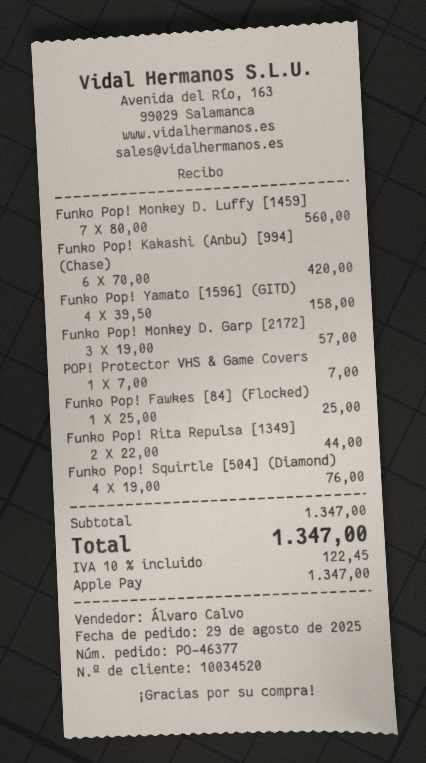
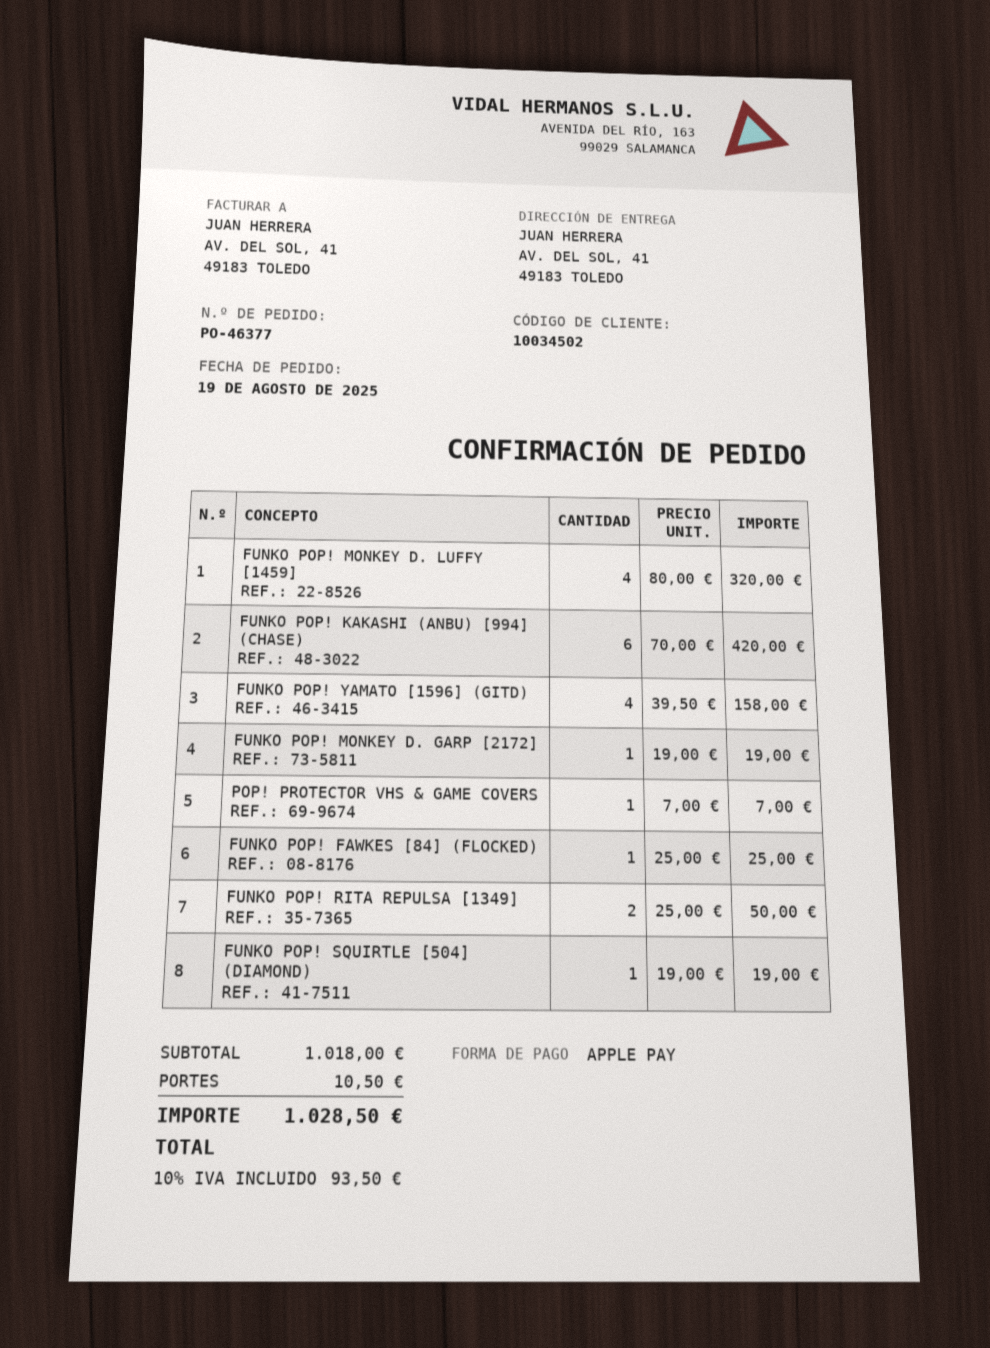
order date: 2025-08-29 -> 2025-08-19
customer number: 10034520 -> 10034502
Funko Pop! Monkey D. Luffy [1459]: 7 x 80.00 = 560.00 -> 4 x 80.00 = 320.00
Funko Pop! Monkey D. Garp [2172]: 3 x 19.00 = 57.00 -> 1 x 19.00 = 19.00
Funko Pop! Rita Repulsa [1349]: 2 x 22.00 = 44.00 -> 2 x 25.00 = 50.00
Funko Pop! Squirtle [504] (Diamond): 4 x 19.00 = 76.00 -> 1 x 19.00 = 19.00
subtotal: 1347.00 -> 1018.00
shipping: none -> 10.50
tax: 10% = 122.45 -> 10% = 93.50
total: 1347.00 -> 1028.50

